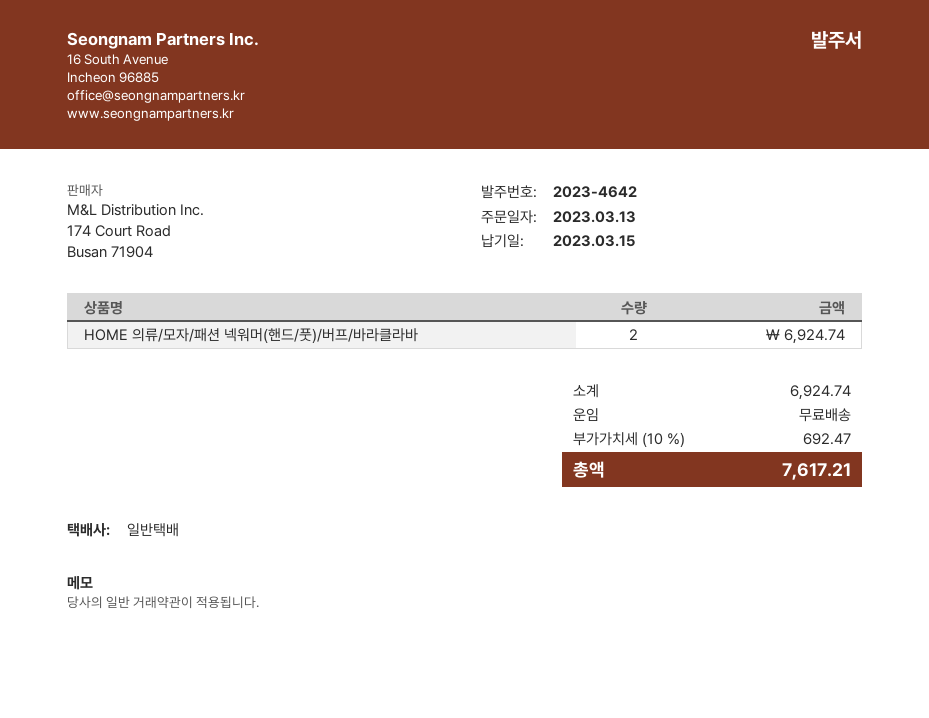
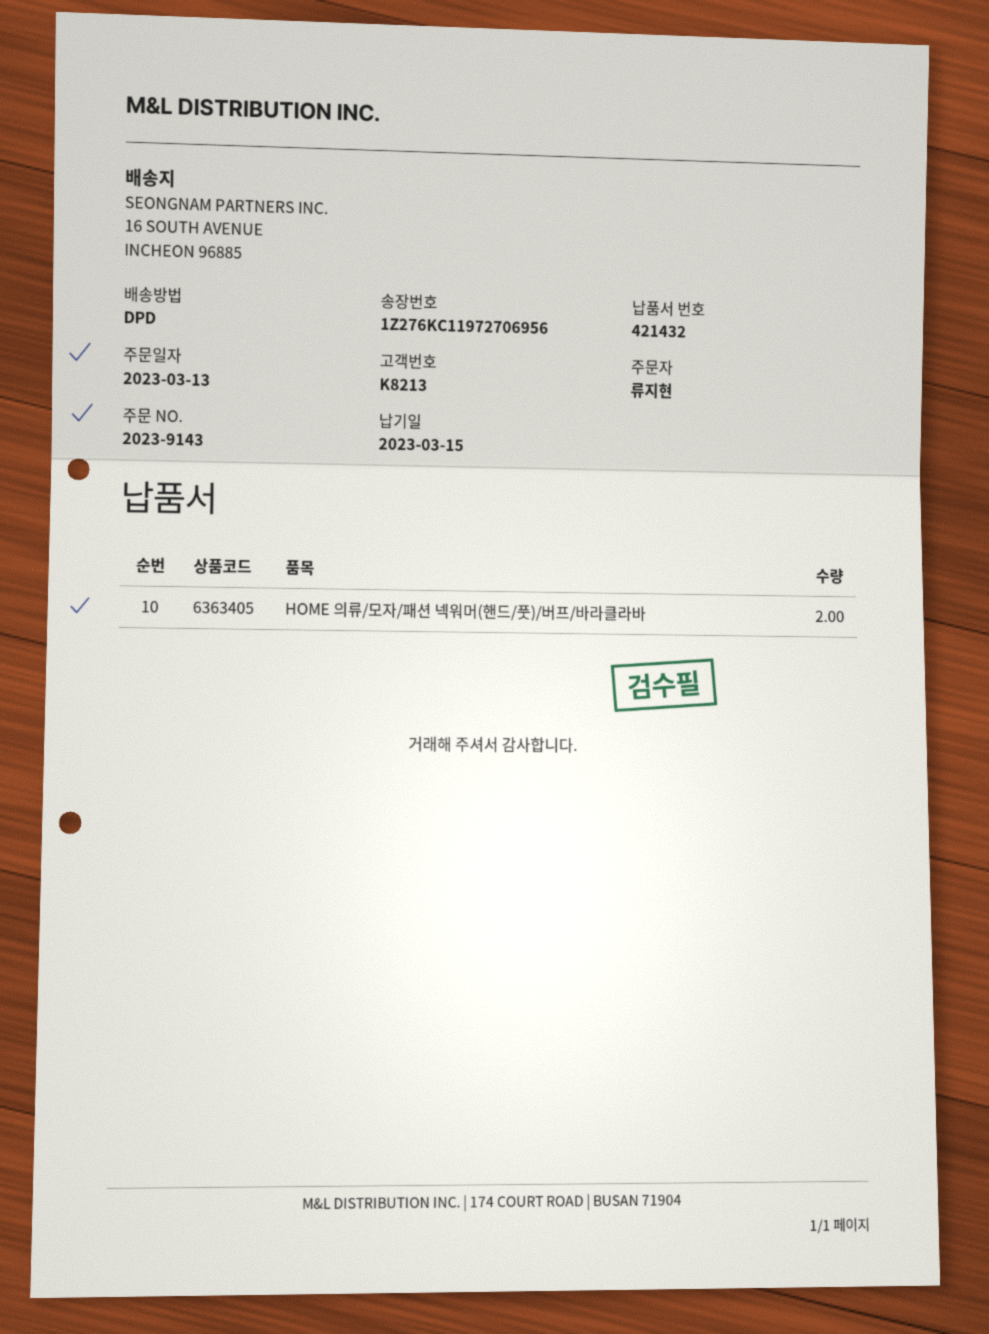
order number: 2023-4642 -> 2023-9143
shipping method: standard -> DPD

